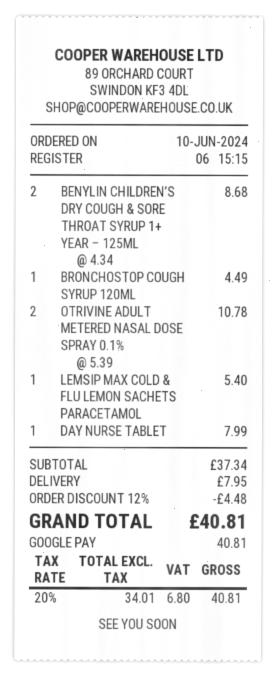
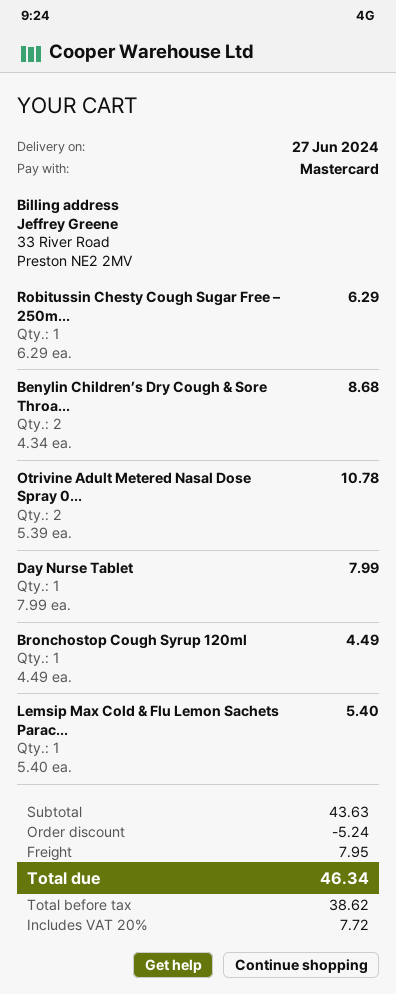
payment method: Google Pay -> Mastercard
Robitussin Chesty Cough Sugar Free – 250m...: none -> 1 x 6.29 = 6.29
subtotal: 37.34 -> 43.63
discount: 4.48 -> 5.24
net: 34.01 -> 38.62
tax: 20% = 6.80 -> 20% = 7.72
total: 40.81 -> 46.34

